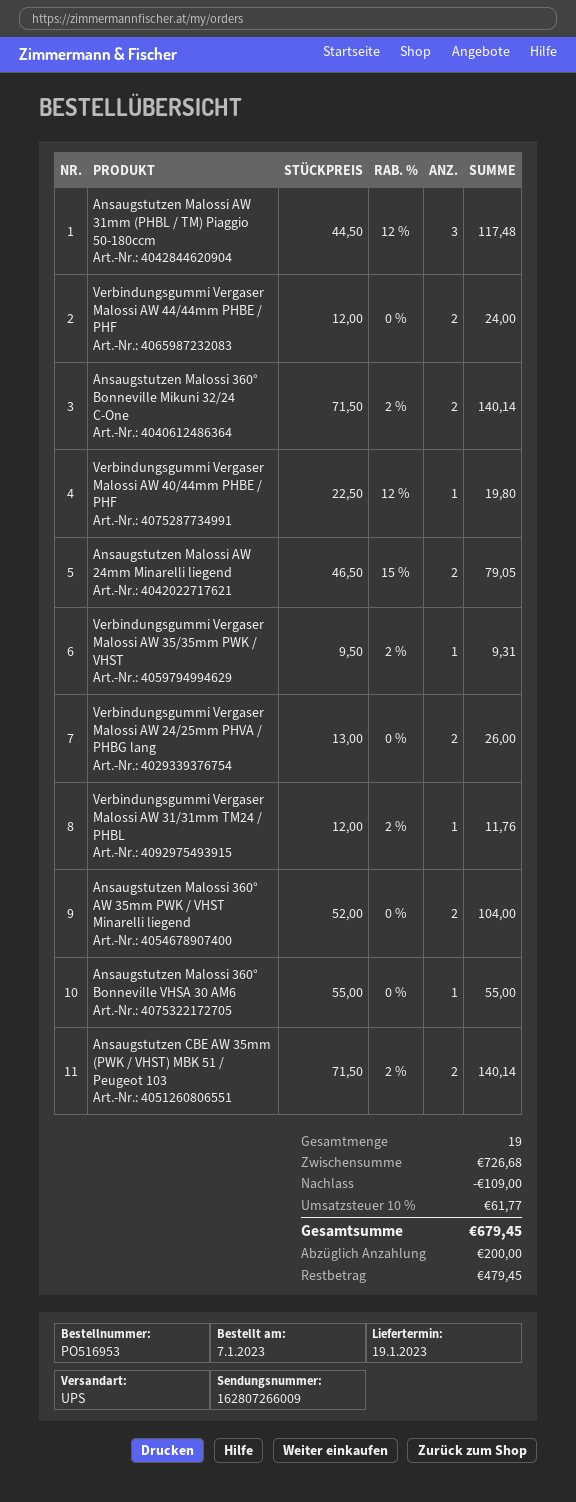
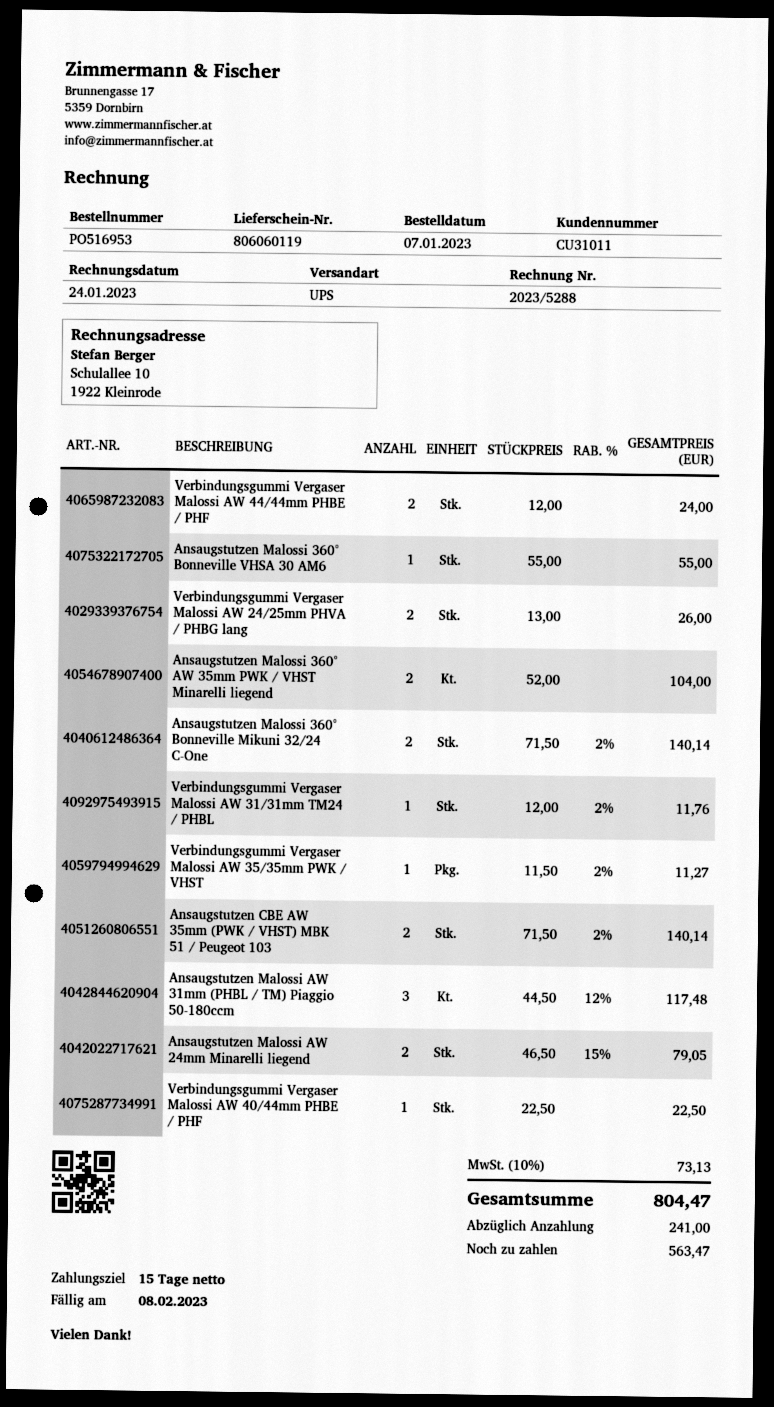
Verbindungsgummi Vergaser Malossi AW 40/44mm PHBE / PHF: 1 x 22.50 - 12% = 19.80 -> 1 x 22.50 = 22.50
Verbindungsgummi Vergaser Malossi AW 35/35mm PWK / VHST: 1 x 9.50 - 2% = 9.31 -> 1 x 11.50 - 2% = 11.27
discount: 109.00 -> none
tax: 10% = 61.77 -> 10% = 73.13
total: 679.45 -> 804.47
deposit: 200.00 -> 241.00
balance: 479.45 -> 563.47

